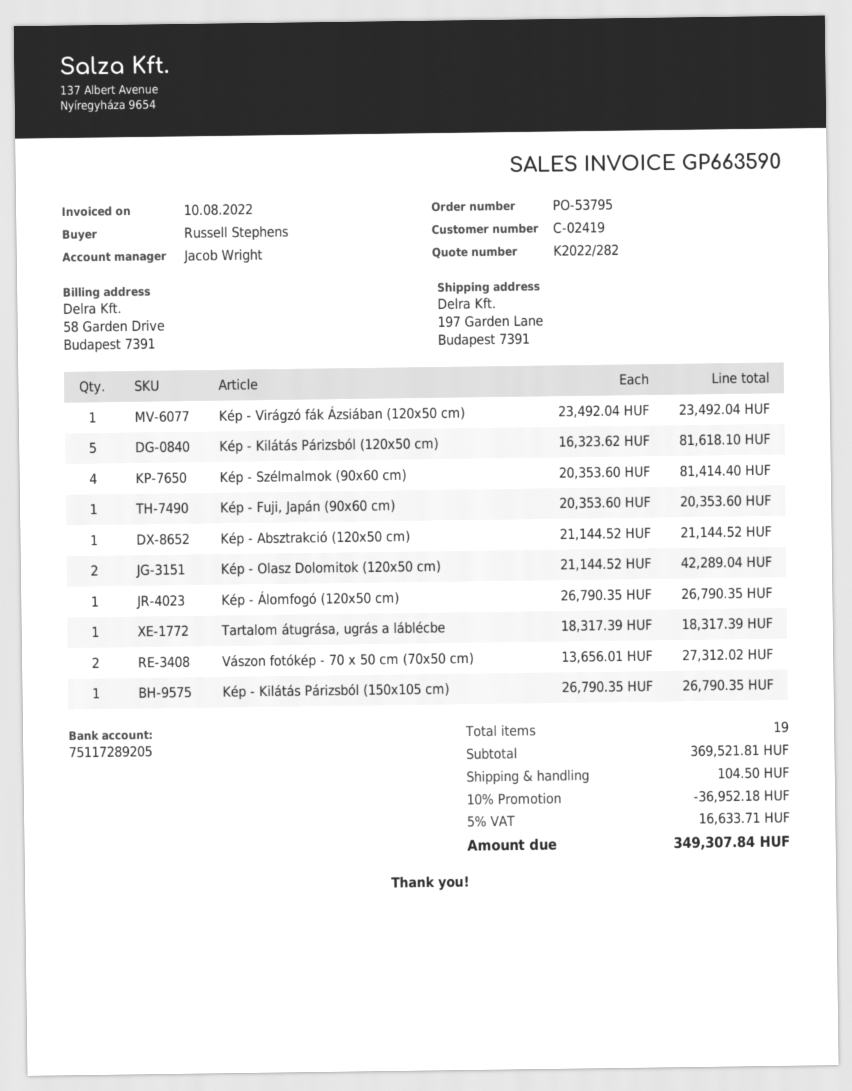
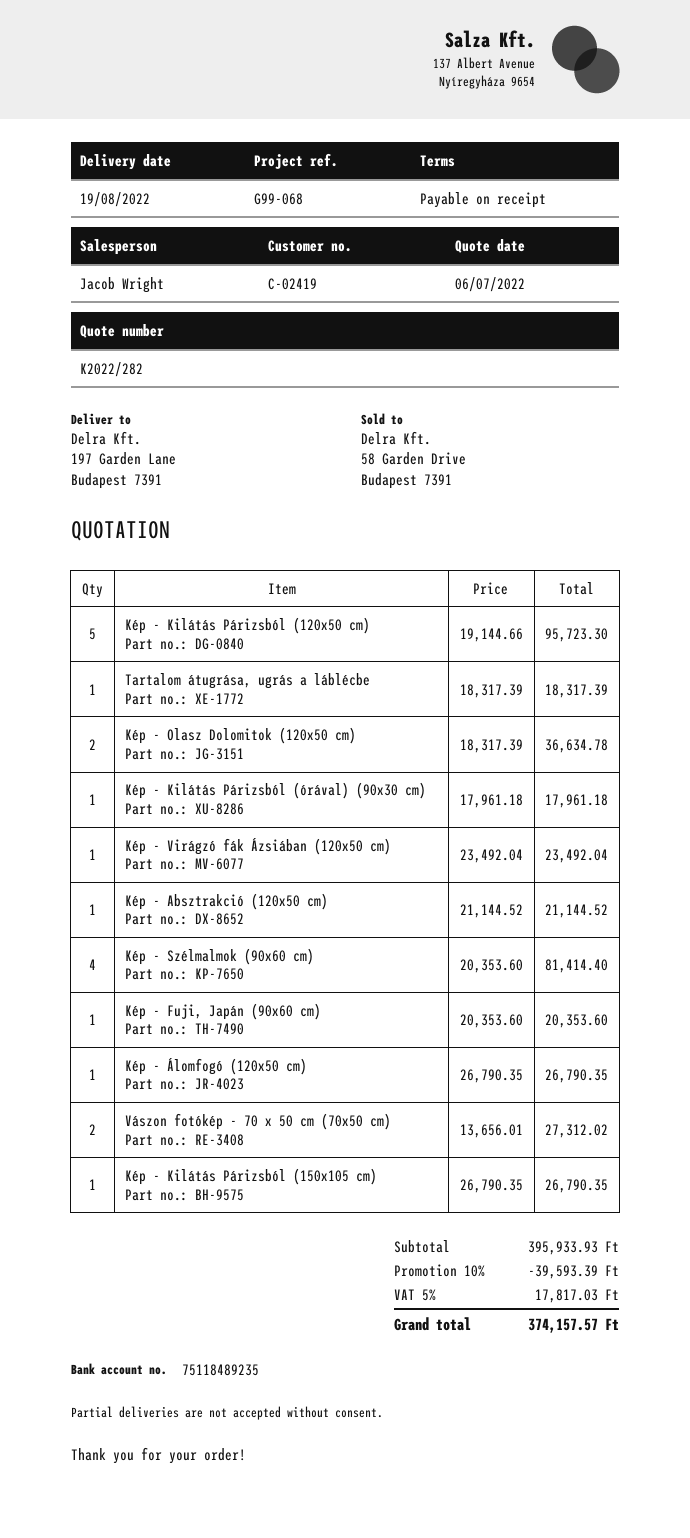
bank account: 75117289205 -> 75118489235
Kép - Kilátás Párizsból (120x50 cm): 5 x 16323.62 = 81618.10 -> 5 x 19144.66 = 95723.30
Kép - Olasz Dolomitok (120x50 cm): 2 x 21144.52 = 42289.04 -> 2 x 18317.39 = 36634.78
Kép - Kilátás Párizsból (órával) (90x30 cm): none -> 1 x 17961.18 = 17961.18
subtotal: 369521.81 -> 395933.93
discount: 10% = 36952.18 -> 10% = 39593.39
shipping: 104.50 -> none
tax: 5% = 16633.71 -> 5% = 17817.03
total: 349307.84 -> 374157.57

